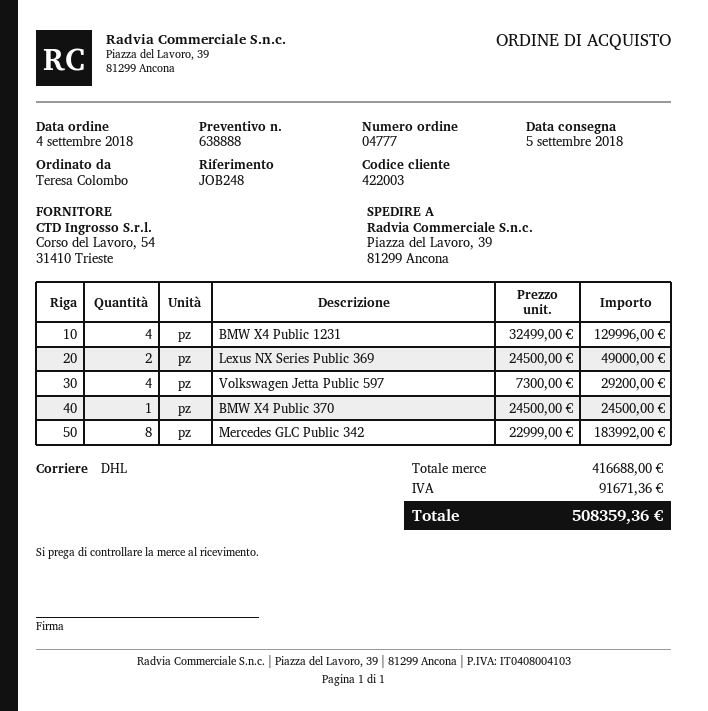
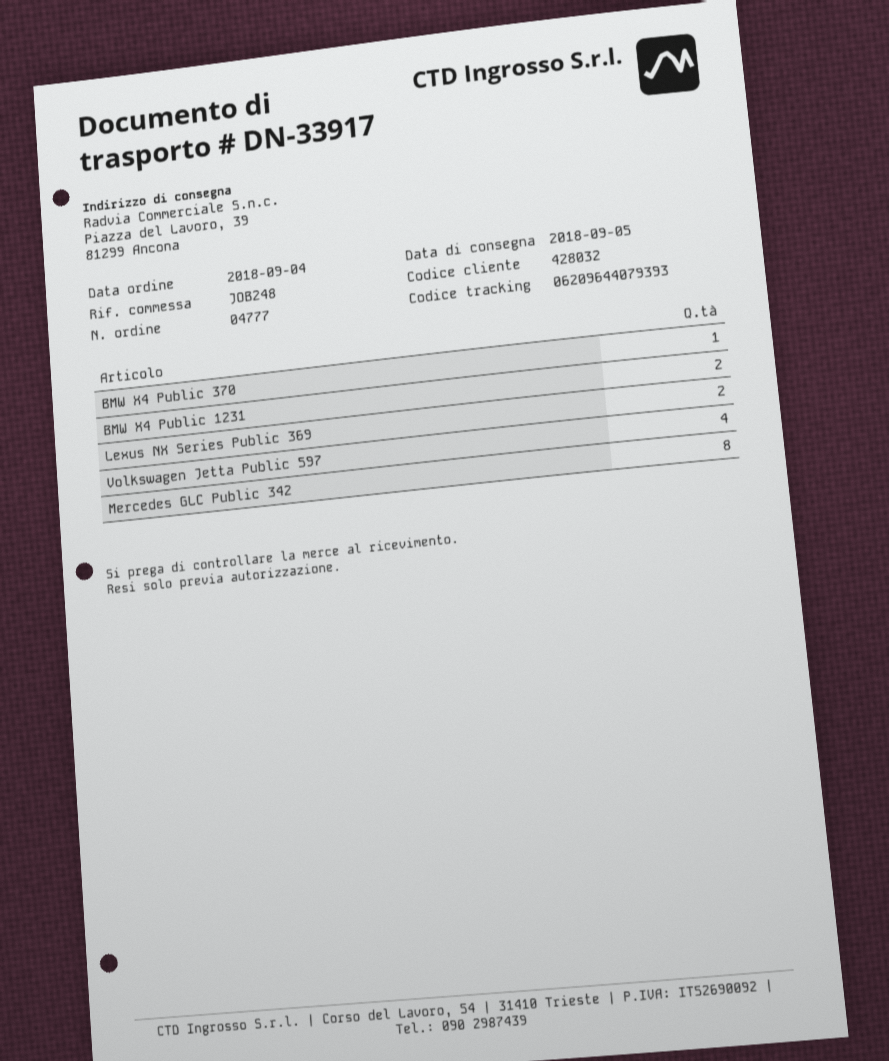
customer number: 422003 -> 428032
BMW X4 Public 1231: 4 -> 2

